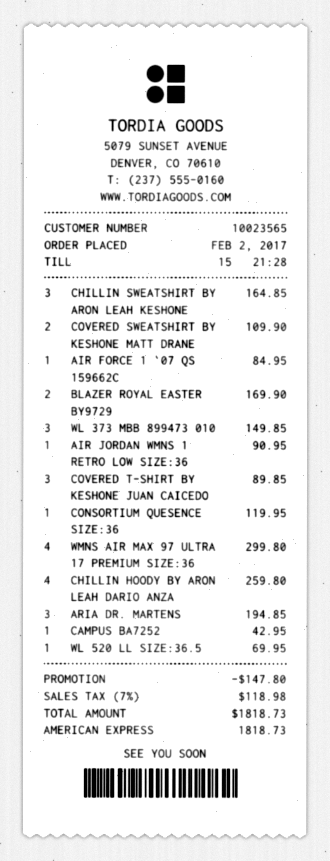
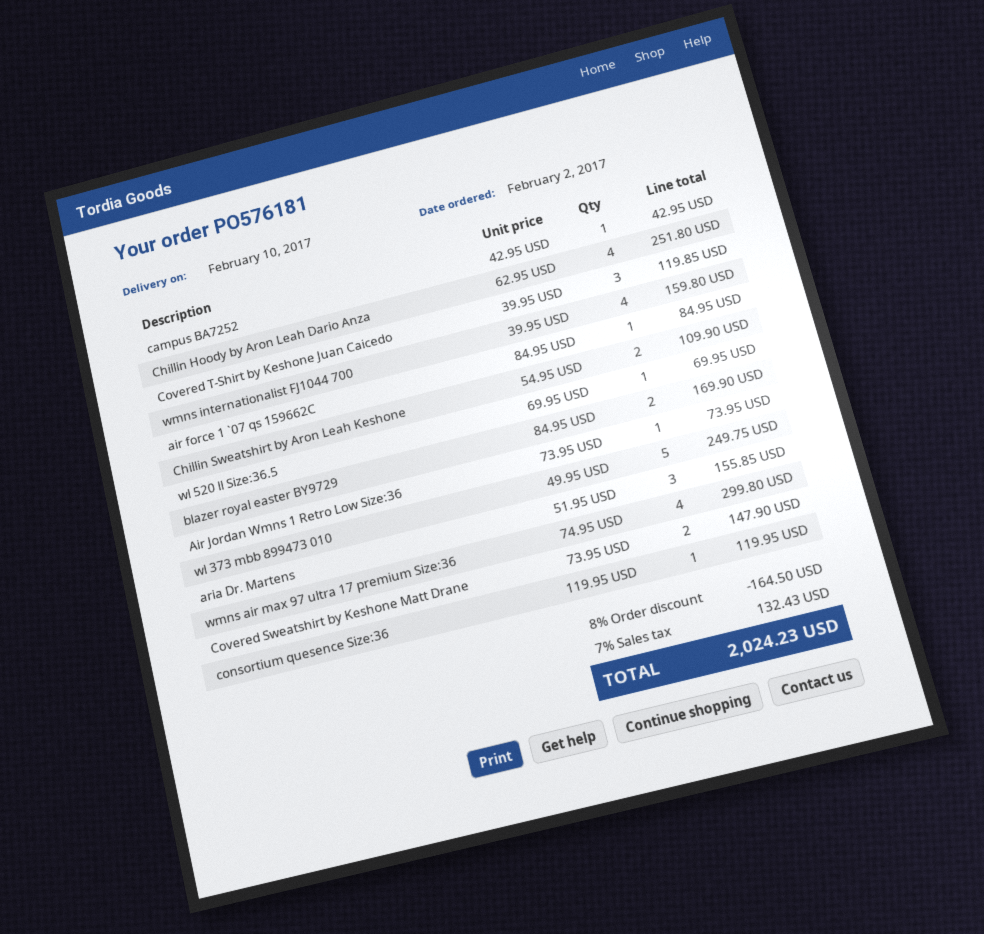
CHILLIN SWEATSHIRT BY ARON LEAH KESHONE: 3 for 164.85 -> 2 for 109.90
COVERED SWEATSHIRT BY KESHONE MATT DRANE: 2 for 109.90 -> 2 for 147.90
WL 373 MBB 899473 010: 3 for 149.85 -> 5 for 249.75
AIR JORDAN WMNS 1 RETRO LOW SIZE:36: 1 for 90.95 -> 1 for 73.95
COVERED T-SHIRT BY KESHONE JUAN CAICEDO: 3 for 89.85 -> 3 for 119.85
CHILLIN HOODY BY ARON LEAH DARIO ANZA: 4 for 259.80 -> 4 for 251.80
ARIA DR. MARTENS: 3 for 194.85 -> 3 for 155.85
wmns internationalist FJ1044 700: none -> 4 for 159.80
discount: 147.80 -> 164.50
tax: 7% = 118.98 -> 7% = 132.43
total: 1818.73 -> 2024.23

